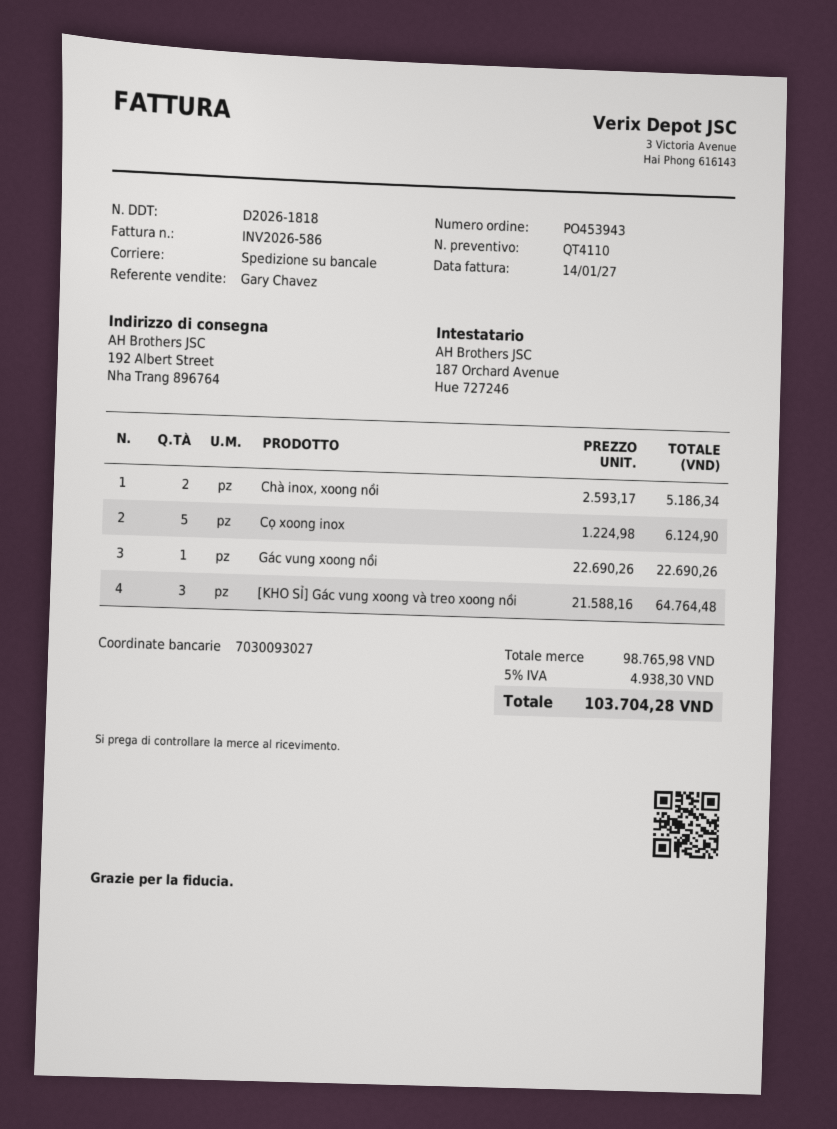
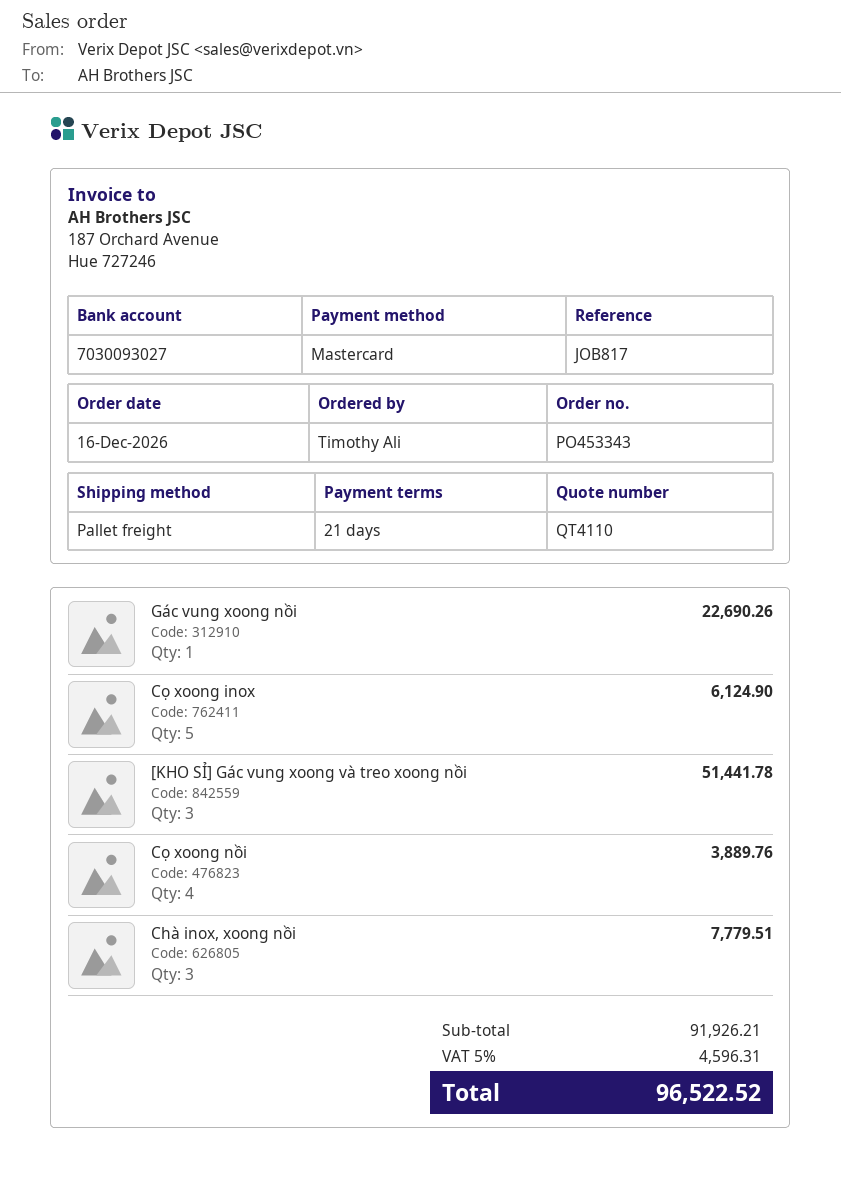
order number: PO453943 -> PO453343
Chà inox, xoong nồi: 2 for 5186.34 -> 3 for 7779.51
[KHO SỈ] Gác vung xoong và treo xoong nồi: 3 for 64764.48 -> 3 for 51441.78
Cọ xoong nồi: none -> 4 for 3889.76
subtotal: 98765.98 -> 91926.21
tax: 5% = 4938.30 -> 5% = 4596.31
total: 103704.28 -> 96522.52

